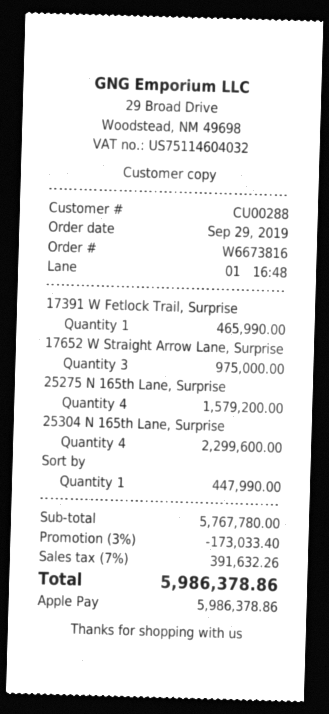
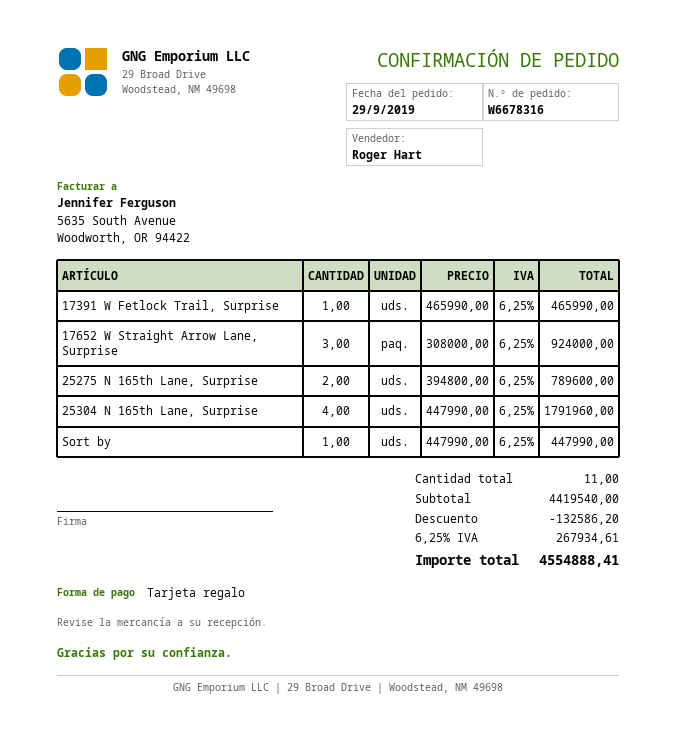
order number: W6673816 -> W6678316
payment method: Apple Pay -> gift card
17652 W Straight Arrow Lane, Surprise: 3 for 975000.00 -> 3 for 924000.00
25275 N 165th Lane, Surprise: 4 for 1579200.00 -> 2 for 789600.00
25304 N 165th Lane, Surprise: 4 for 2299600.00 -> 4 for 1791960.00
subtotal: 5767780.00 -> 4419540.00
discount: 173033.40 -> 132586.20
tax: 7% = 391632.26 -> 6.25% = 267934.61
total: 5986378.86 -> 4554888.41

